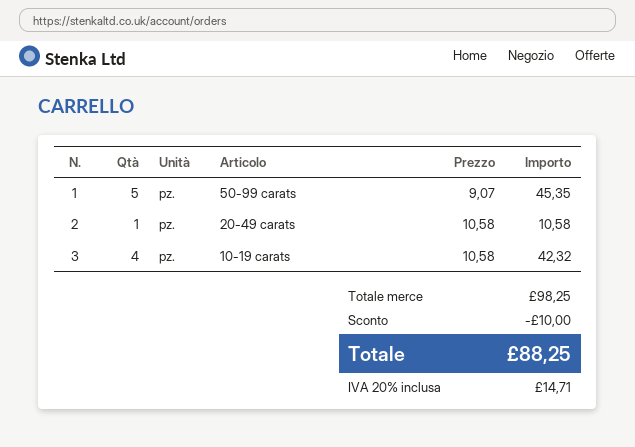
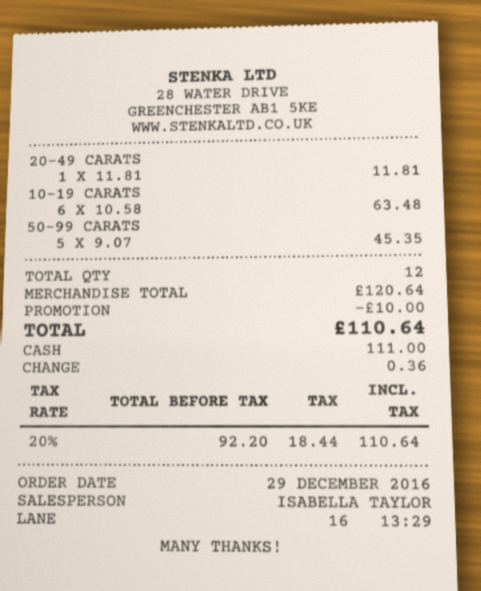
20-49 carats: 1 x 10.58 = 10.58 -> 1 x 11.81 = 11.81
10-19 carats: 4 x 10.58 = 42.32 -> 6 x 10.58 = 63.48
subtotal: 98.25 -> 120.64
tax: 20% = 14.71 -> 20% = 18.44
total: 88.25 -> 110.64

